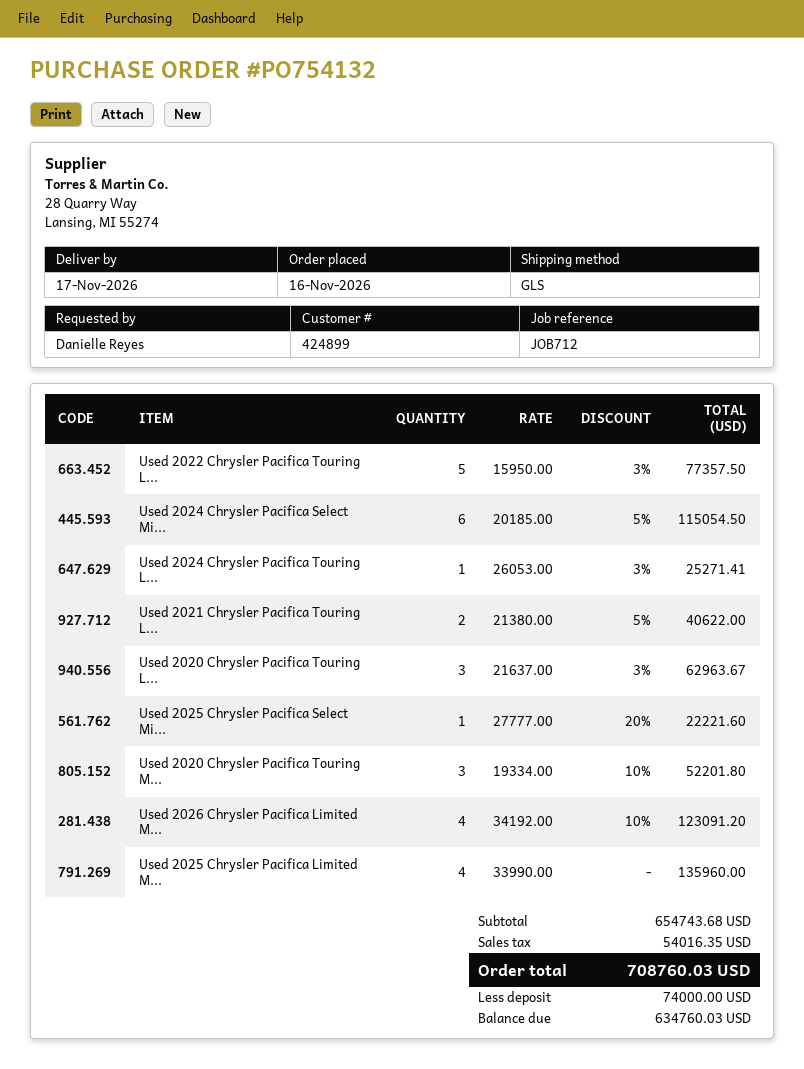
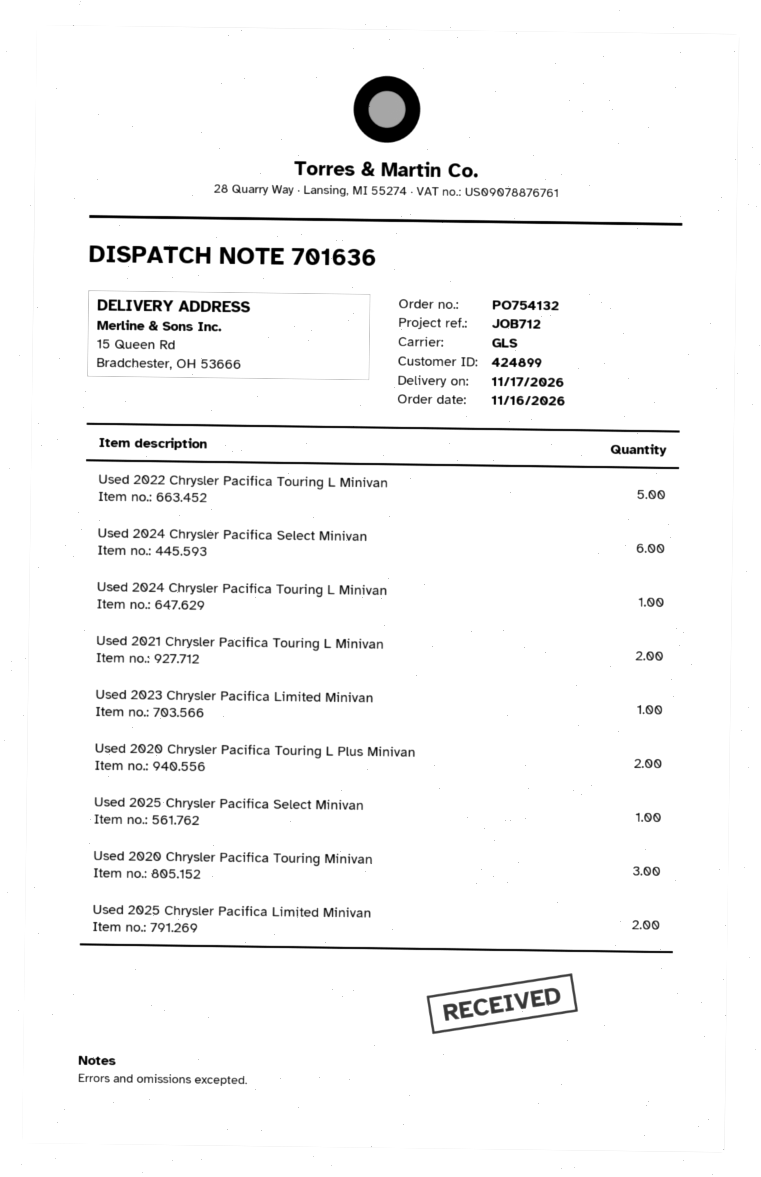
Used 2020 Chrysler Pacifica Touring L...: 3 -> 2
Used 2026 Chrysler Pacifica Limited M...: 4 -> none
Used 2025 Chrysler Pacifica Limited M...: 4 -> 2
Used 2023 Chrysler Pacifica Limited Minivan: none -> 1

